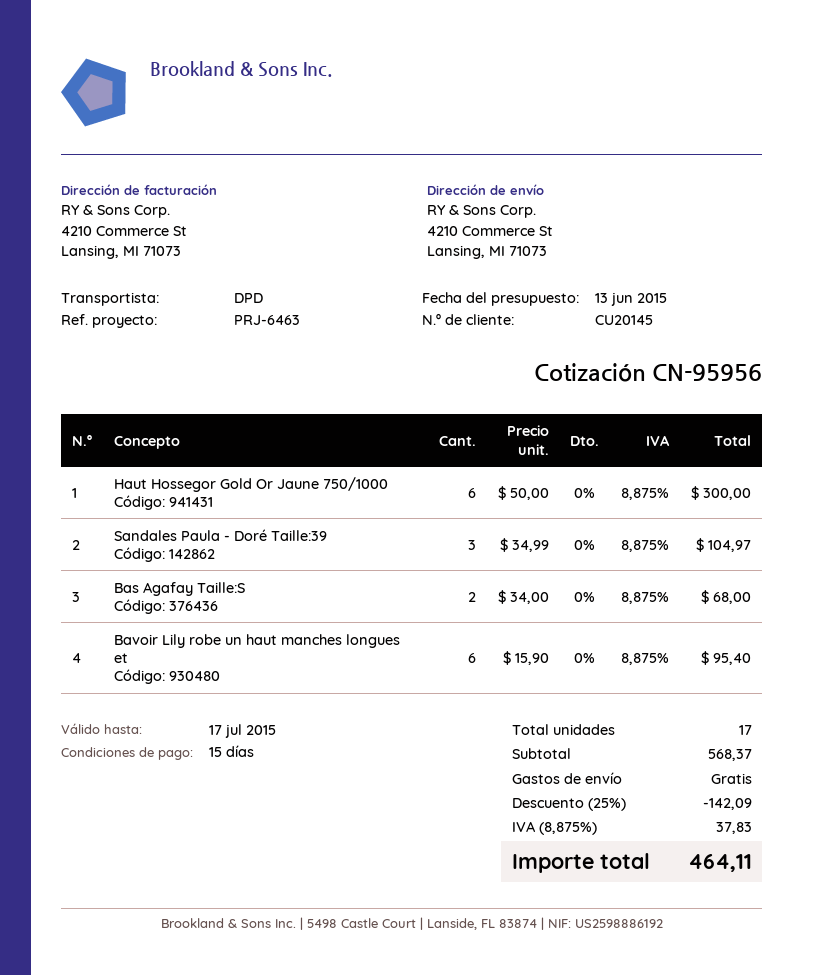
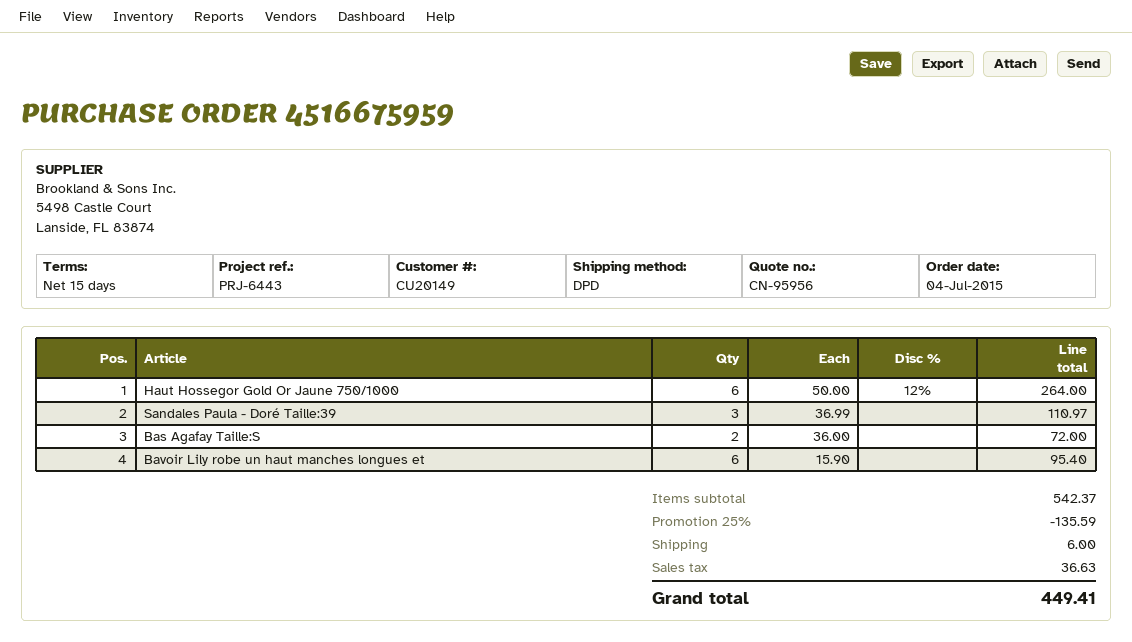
customer number: CU20145 -> CU20149
reference: PRJ-6463 -> PRJ-6443
Haut Hossegor Gold Or Jaune 750/1000: 6 x 50.00 = 300.00 -> 6 x 50.00 - 12% = 264.00
Sandales Paula - Doré Taille:39: 3 x 34.99 = 104.97 -> 3 x 36.99 = 110.97
Bas Agafay Taille:S: 2 x 34.00 = 68.00 -> 2 x 36.00 = 72.00
subtotal: 568.37 -> 542.37
discount: 25% = 142.09 -> 25% = 135.59
shipping: 0.00 -> 6.00
tax: 37.83 -> 36.63
total: 464.11 -> 449.41

